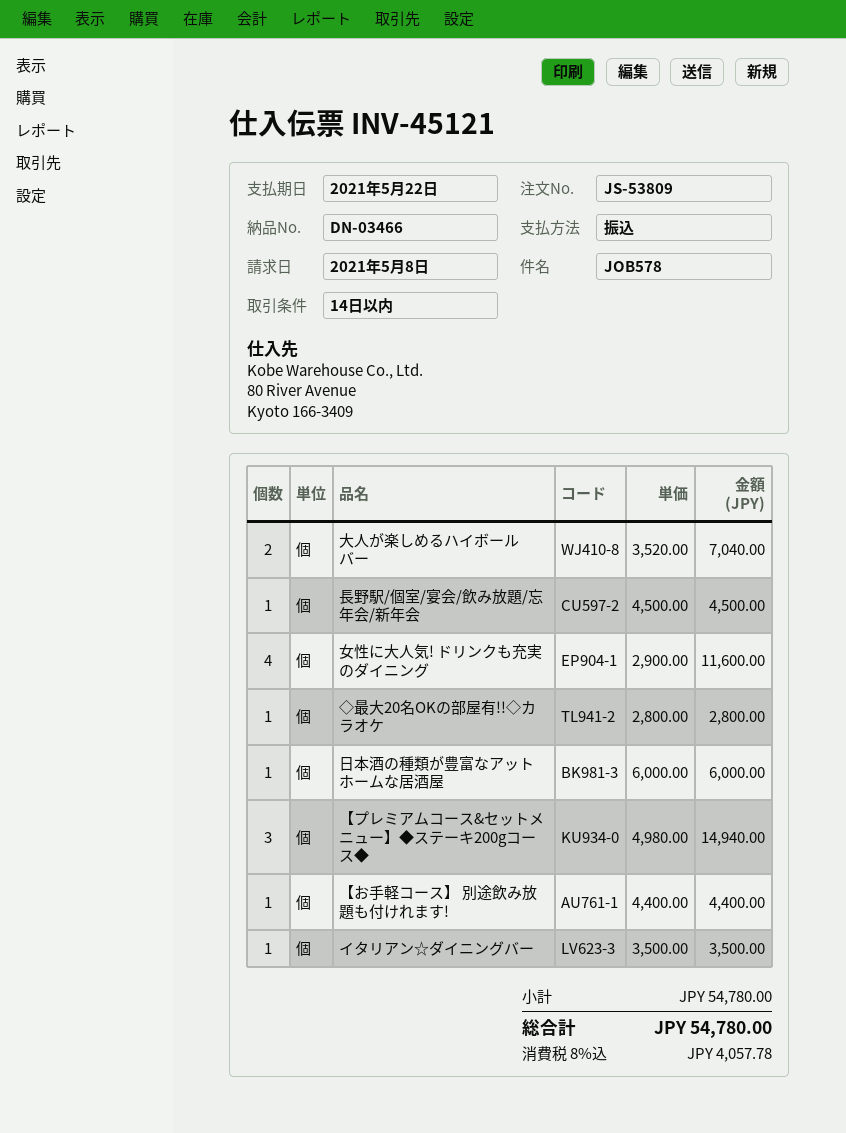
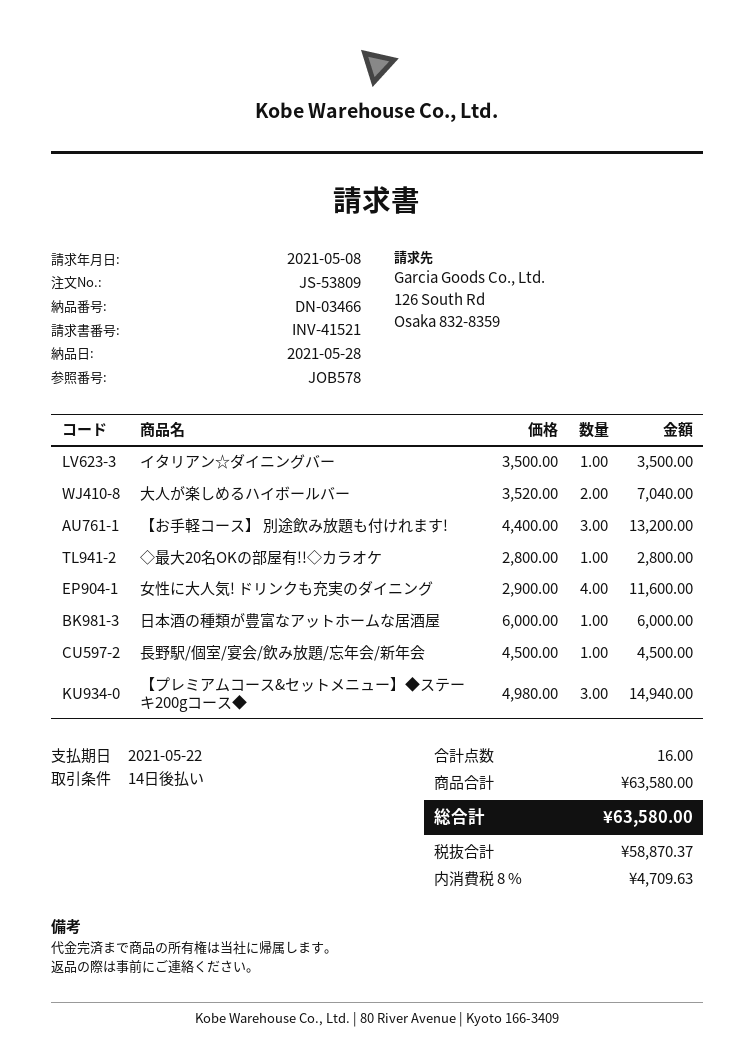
invoice number: INV-45121 -> INV-41521
【お手軽コース】 別途飲み放題も付けれます!: 1 x 4400.00 = 4400.00 -> 3 x 4400.00 = 13200.00
subtotal: 54780.00 -> 63580.00
tax: 8% = 4057.78 -> 8% = 4709.63
total: 54780.00 -> 63580.00

